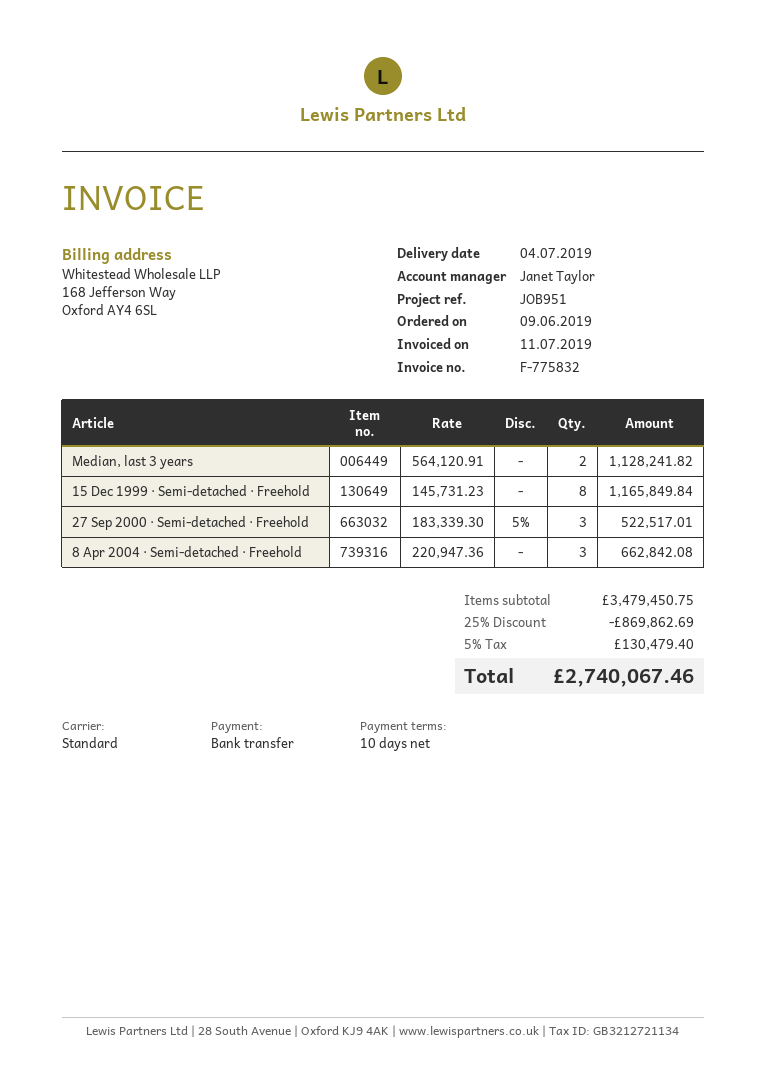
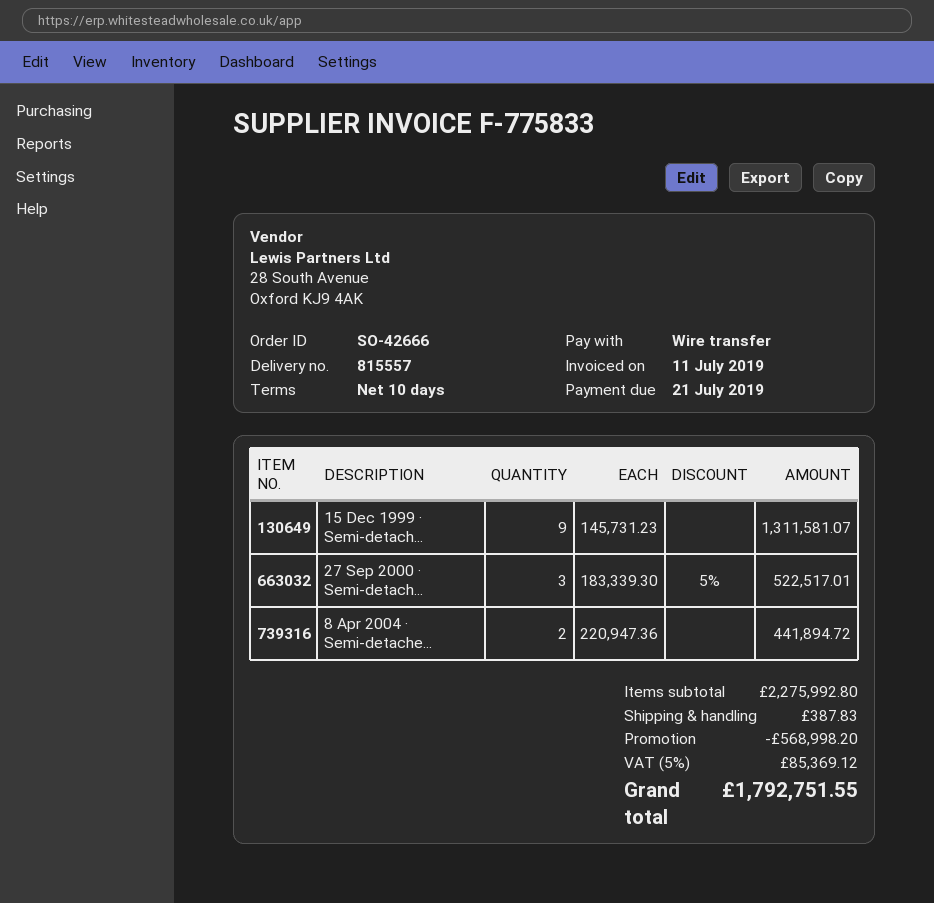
invoice number: F-775832 -> F-775833
Median, last 3 years: 2 x 564120.91 = 1128241.82 -> none
15 Dec 1999 · Semi-detached · Freehold: 8 x 145731.23 = 1165849.84 -> 9 x 145731.23 = 1311581.07
8 Apr 2004 · Semi-detached · Freehold: 3 x 220947.36 = 662842.08 -> 2 x 220947.36 = 441894.72
subtotal: 3479450.75 -> 2275992.80
discount: 869862.69 -> 568998.20
shipping: none -> 387.83
tax: 5% = 130479.40 -> 5% = 85369.12
total: 2740067.46 -> 1792751.55

